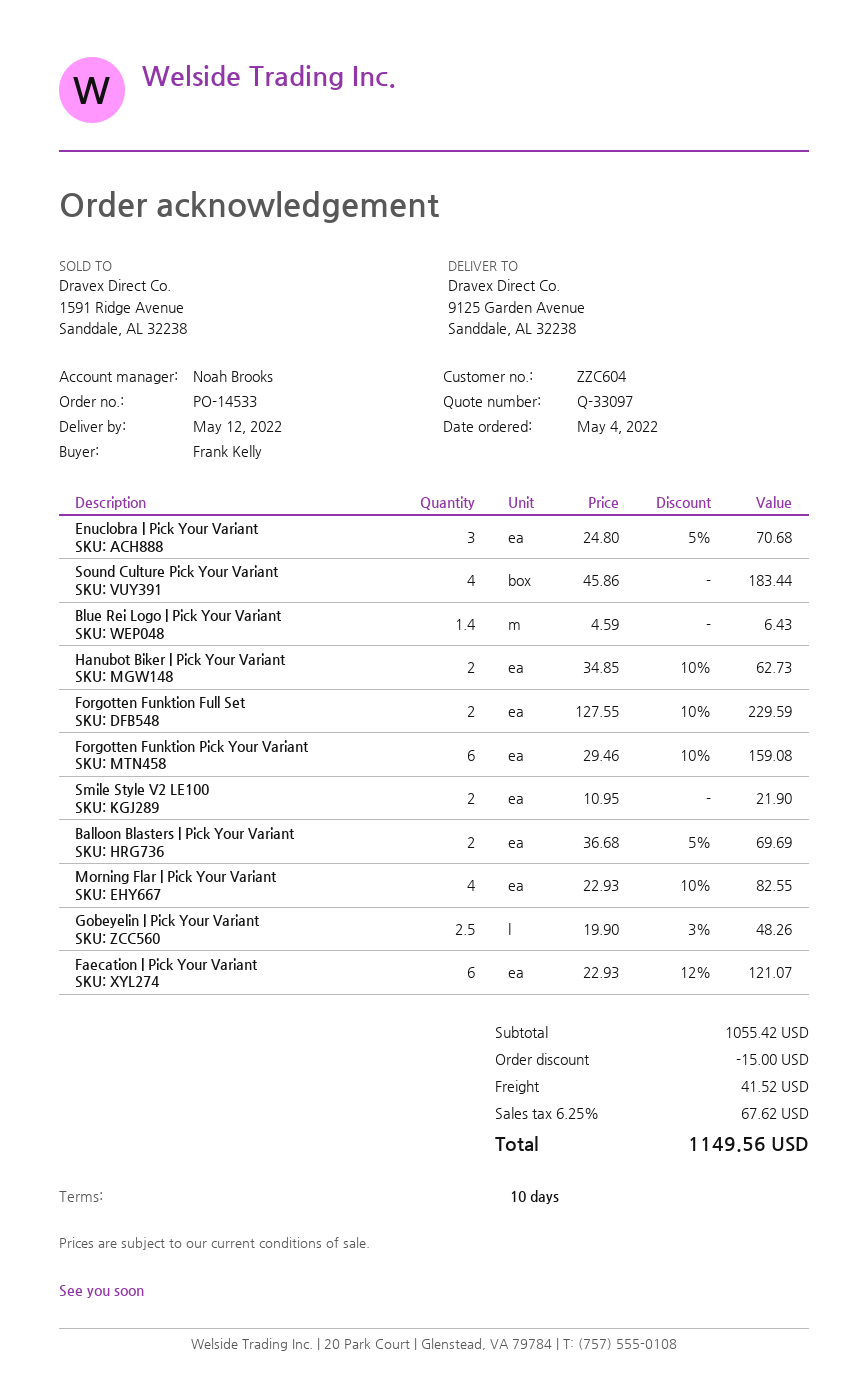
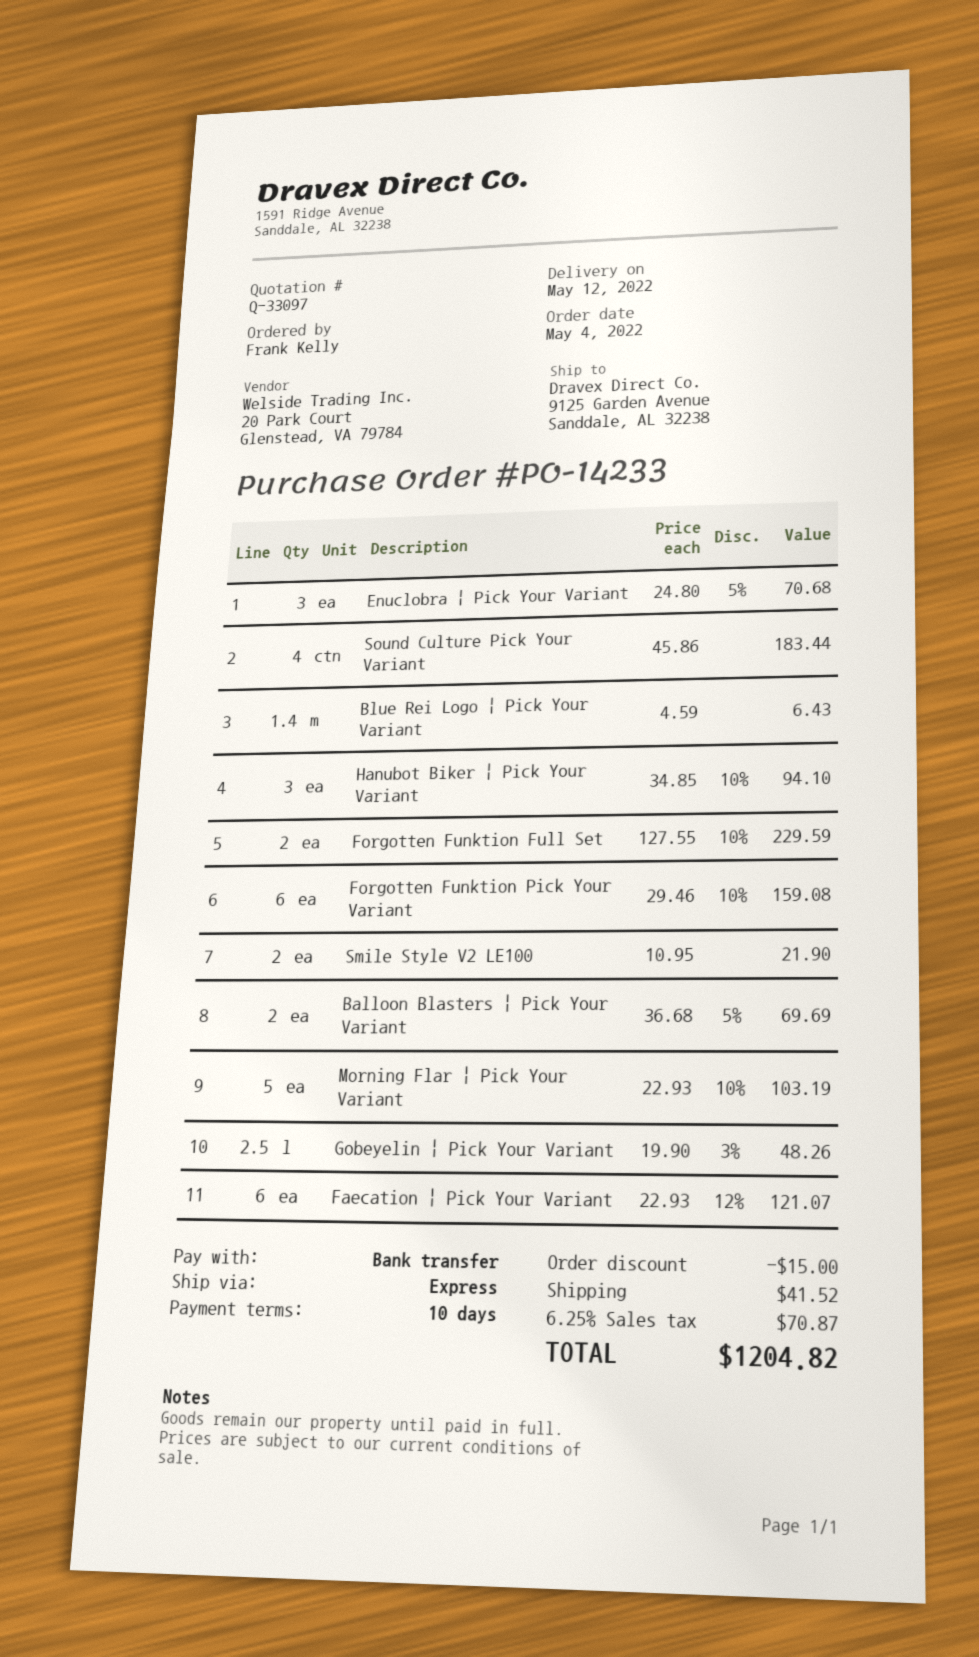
order number: PO-14533 -> PO-14233
Hanubot Biker | Pick Your Variant: 2 x 34.85 - 10% = 62.73 -> 3 x 34.85 - 10% = 94.10
Morning Flar | Pick Your Variant: 4 x 22.93 - 10% = 82.55 -> 5 x 22.93 - 10% = 103.19
tax: 6.25% = 67.62 -> 6.25% = 70.87
total: 1149.56 -> 1204.82

